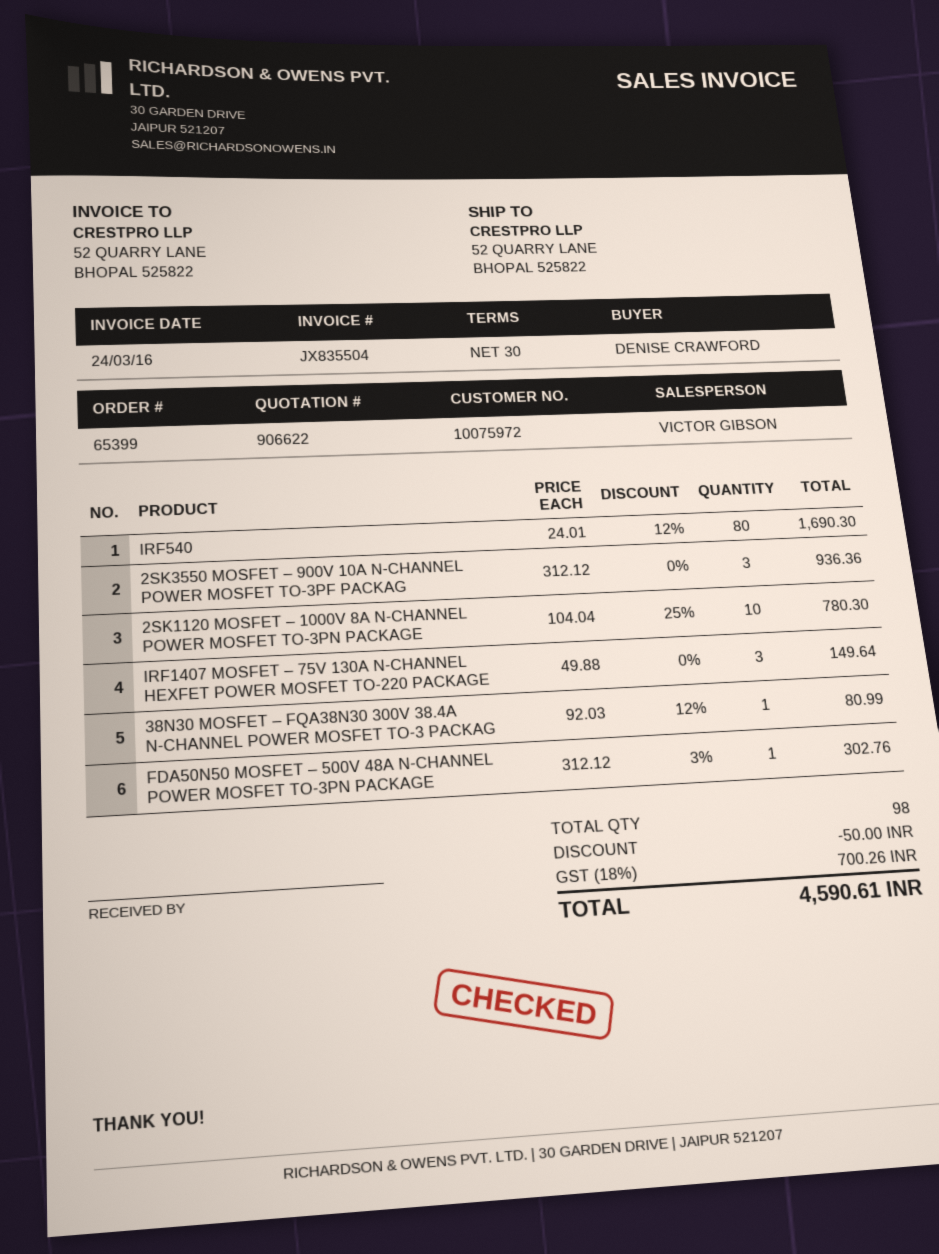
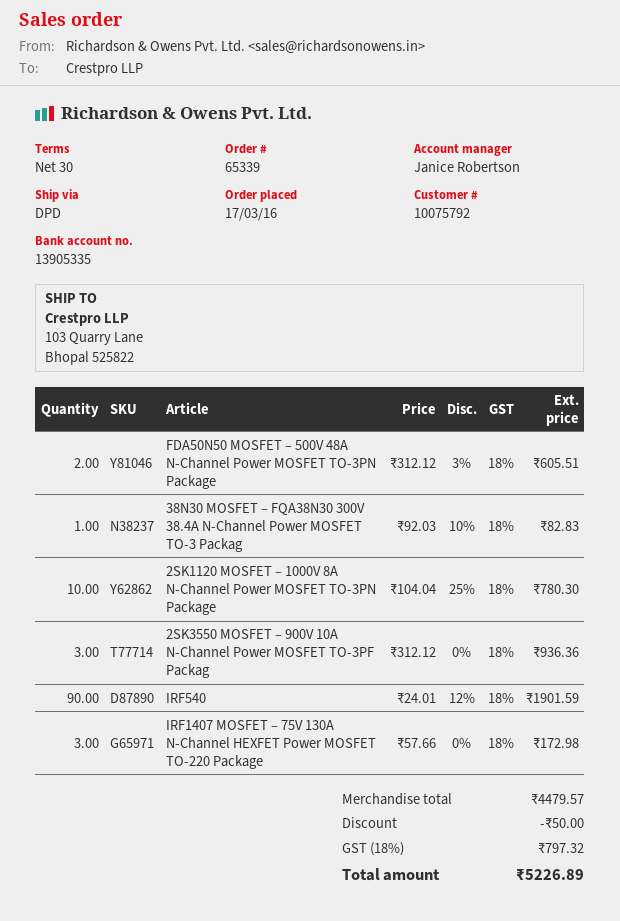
order number: 65399 -> 65339
customer number: 10075972 -> 10075792
sales rep: VICTOR GIBSON -> Janice Robertson
ship to: 52 QUARRY LANE, BHOPAL 525822 -> 103 Quarry Lane, Bhopal 525822
IRF540: 80 x 24.01 - 12% = 1690.30 -> 90 x 24.01 - 12% = 1901.59
IRF1407 MOSFET – 75V 130A N-CHANNEL HEXFET POWER MOSFET TO-220 PACKAGE: 3 x 49.88 = 149.64 -> 3 x 57.66 = 172.98
38N30 MOSFET – FQA38N30 300V 38.4A N-CHANNEL POWER MOSFET TO-3 PACKAG: 1 x 92.03 - 12% = 80.99 -> 1 x 92.03 - 10% = 82.83
FDA50N50 MOSFET – 500V 48A N-CHANNEL POWER MOSFET TO-3PN PACKAGE: 1 x 312.12 - 3% = 302.76 -> 2 x 312.12 - 3% = 605.51
tax: 18% = 700.26 -> 18% = 797.32
total: 4590.61 -> 5226.89

